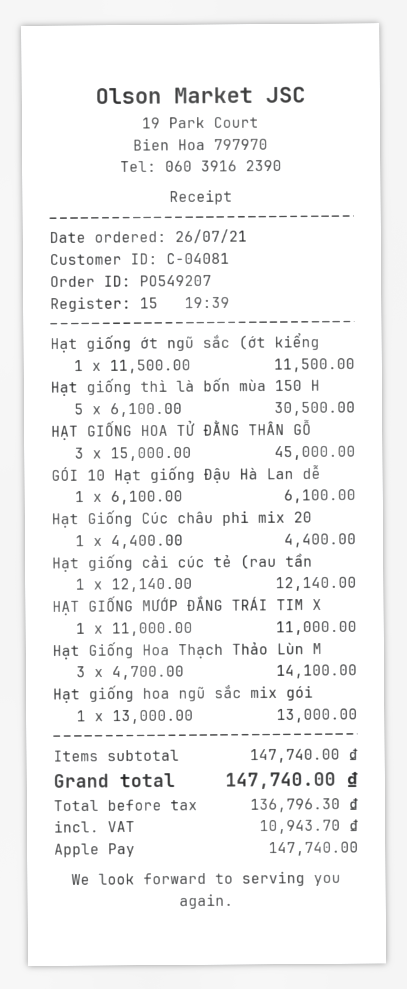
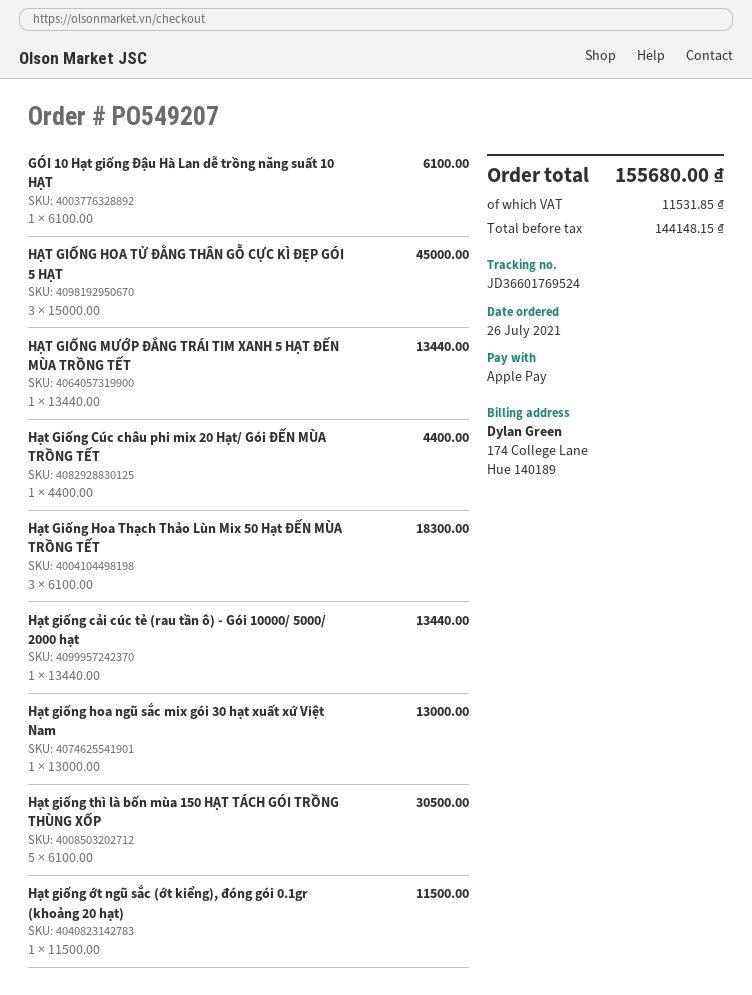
Hạt giống cải cúc tẻ (rau tần: 1 x 12140.00 = 12140.00 -> 1 x 13440.00 = 13440.00
HẠT GIỐNG MƯỚP ĐẮNG TRÁI TIM X: 1 x 11000.00 = 11000.00 -> 1 x 13440.00 = 13440.00
Hạt Giống Hoa Thạch Thảo Lùn M: 3 x 4700.00 = 14100.00 -> 3 x 6100.00 = 18300.00
net: 136796.30 -> 144148.15
tax: 10943.70 -> 11531.85
total: 147740.00 -> 155680.00

